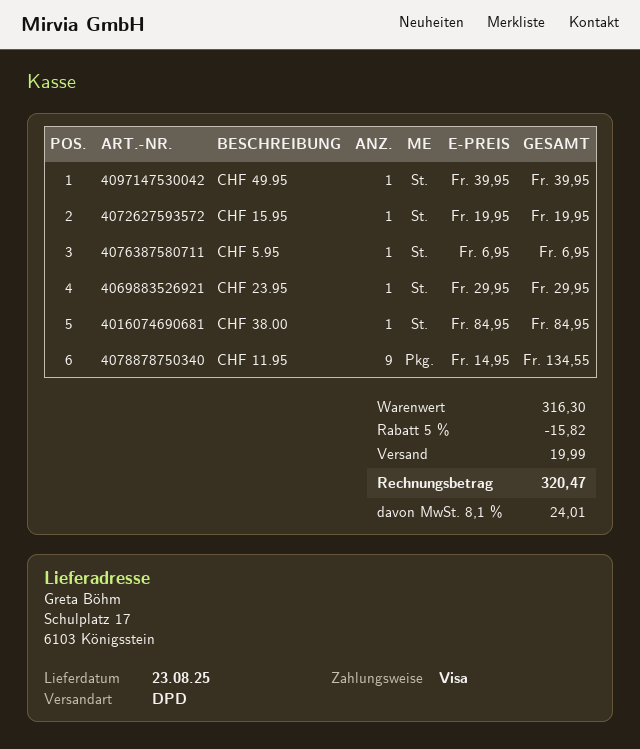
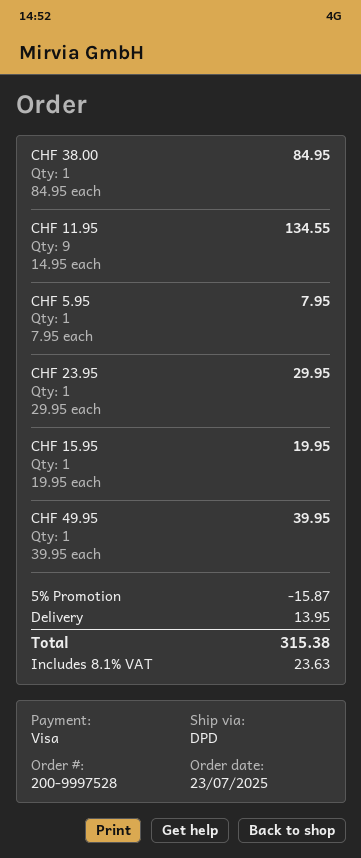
CHF 5.95: 1 x 6.95 = 6.95 -> 1 x 7.95 = 7.95
discount: 5% = 15.82 -> 5% = 15.87
shipping: 19.99 -> 13.95
tax: 8.1% = 24.01 -> 8.1% = 23.63
total: 320.47 -> 315.38

